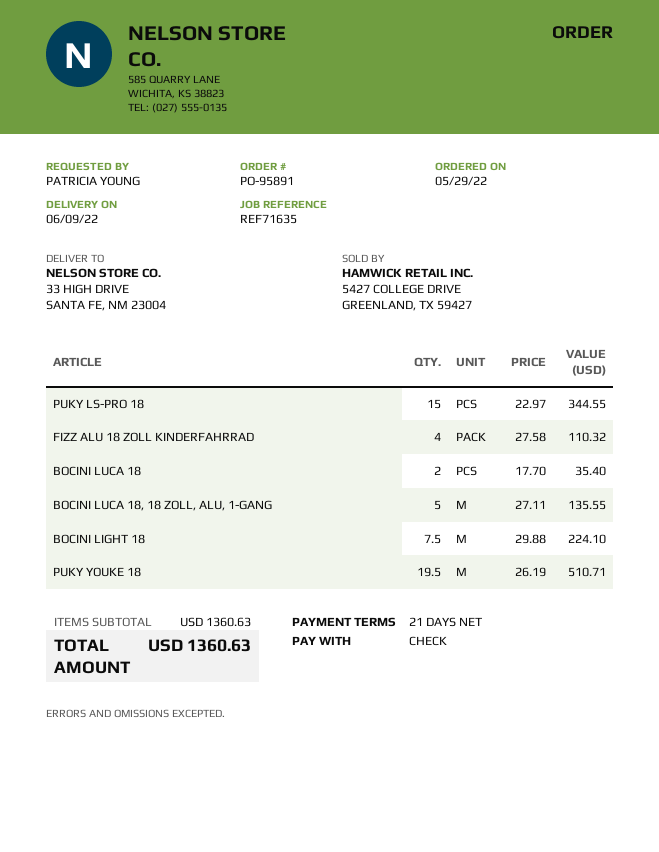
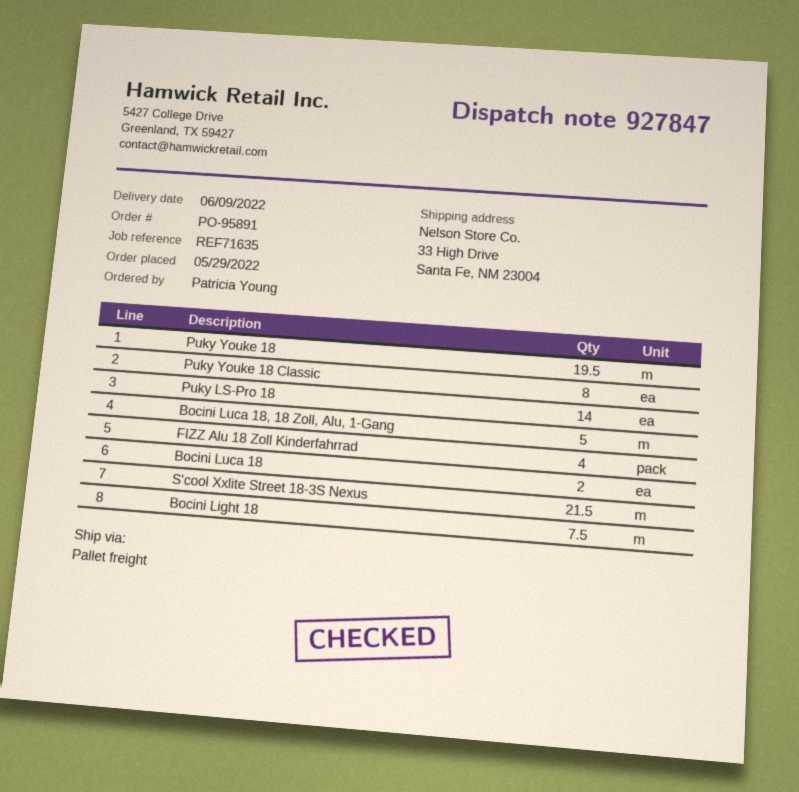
PUKY LS-PRO 18: 15 -> 14
Puky Youke 18 Classic: none -> 8
S'cool Xxlite Street 18-3S Nexus: none -> 21.5

